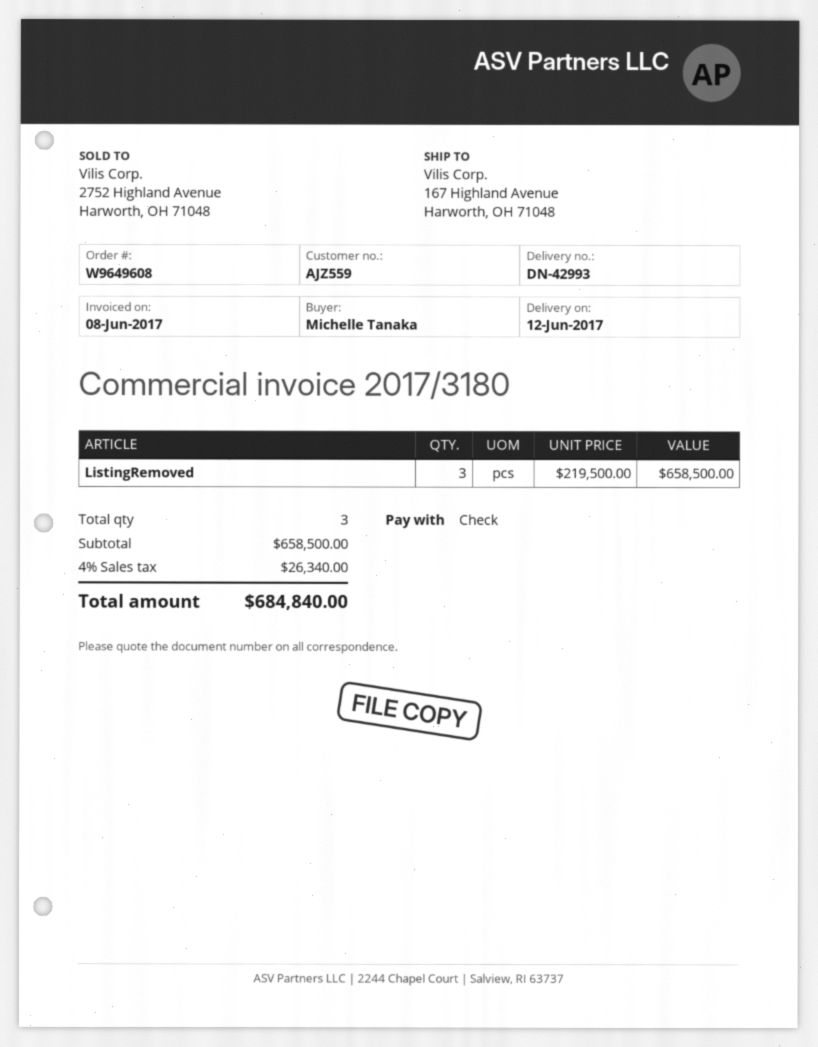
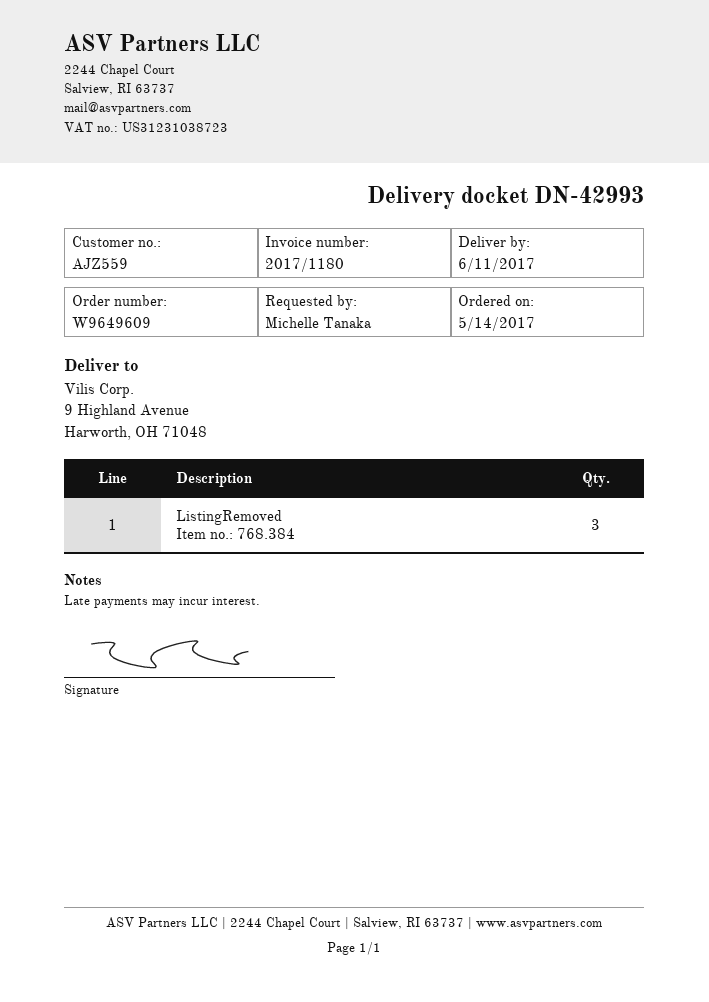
order number: W9649608 -> W9649609
delivery date: 2017-06-12 -> 2017-06-11
invoice number: 2017/3180 -> 2017/1180
ship to: 167 Highland Avenue, Harworth, OH 71048 -> 9 Highland Avenue, Harworth, OH 71048

